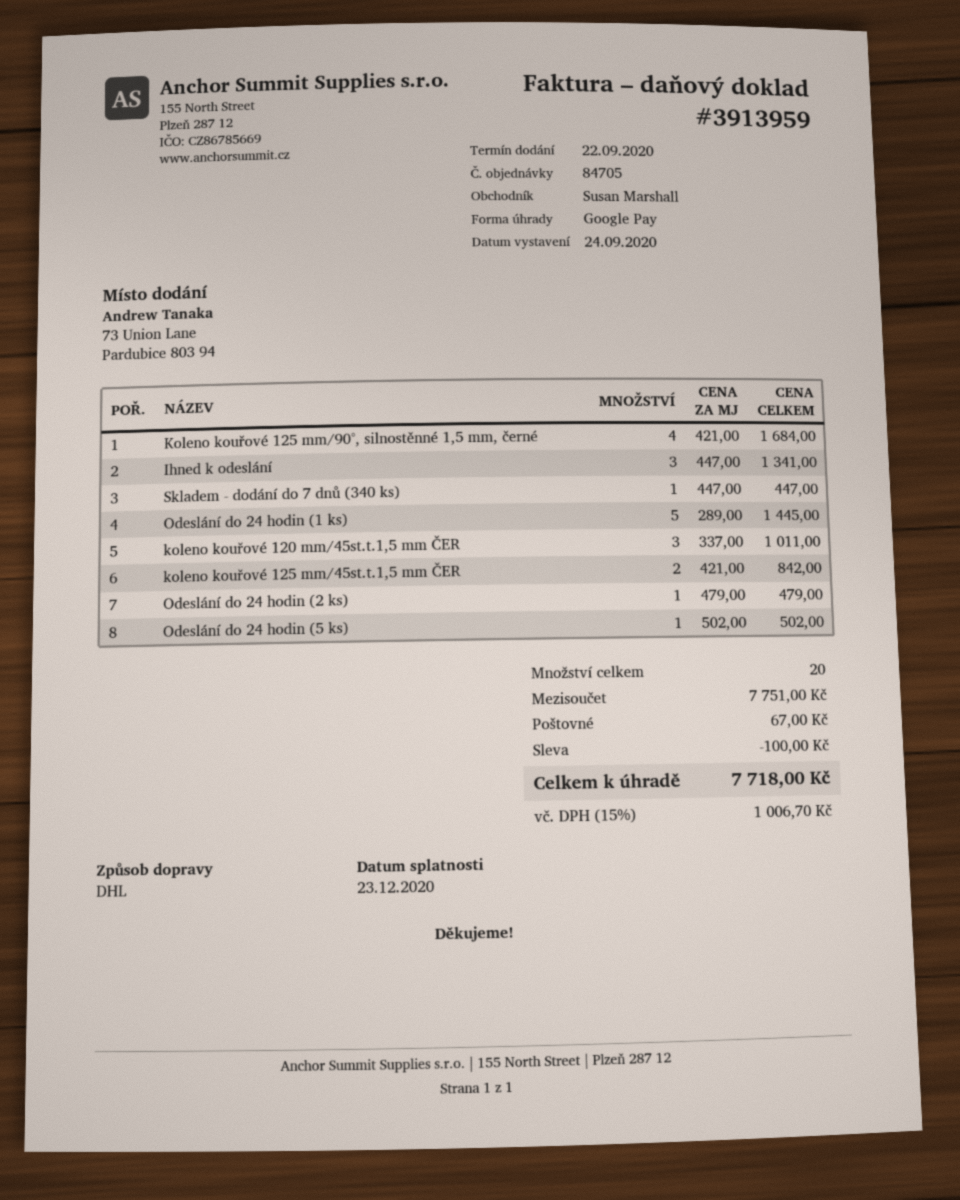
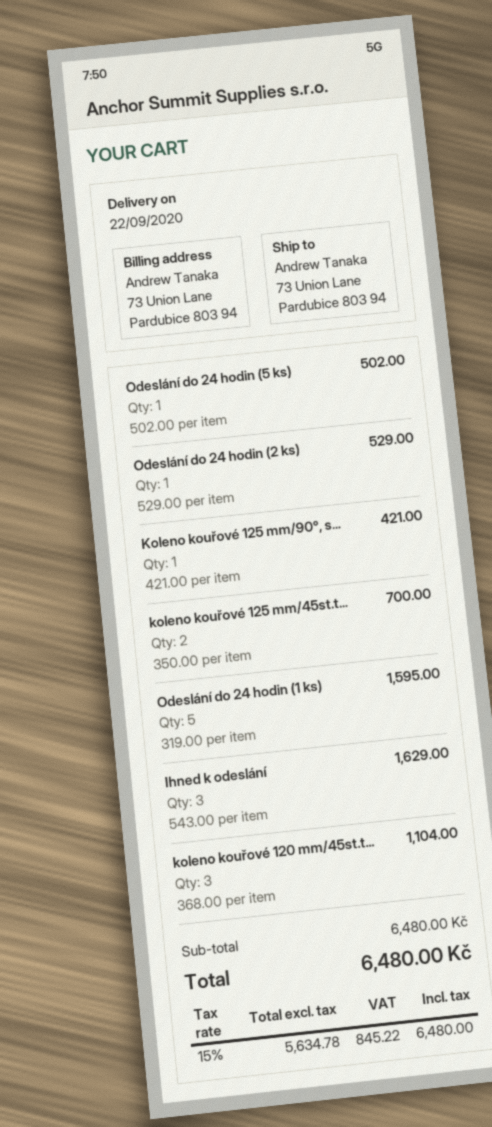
Koleno kouřové 125 mm/90°, silnostěnné 1,5 mm, černé: 4 x 421.00 = 1684.00 -> 1 x 421.00 = 421.00
Ihned k odeslání: 3 x 447.00 = 1341.00 -> 3 x 543.00 = 1629.00
Skladem - dodání do 7 dnů (340 ks): 1 x 447.00 = 447.00 -> none
Odeslání do 24 hodin (1 ks): 5 x 289.00 = 1445.00 -> 5 x 319.00 = 1595.00
koleno kouřové 120 mm/45st.t.1,5 mm ČER: 3 x 337.00 = 1011.00 -> 3 x 368.00 = 1104.00
koleno kouřové 125 mm/45st.t.1,5 mm ČER: 2 x 421.00 = 842.00 -> 2 x 350.00 = 700.00
Odeslání do 24 hodin (2 ks): 1 x 479.00 = 479.00 -> 1 x 529.00 = 529.00
subtotal: 7751.00 -> 6480.00
discount: 100.00 -> none
shipping: 67.00 -> none
tax: 15% = 1006.70 -> 15% = 845.22
total: 7718.00 -> 6480.00

